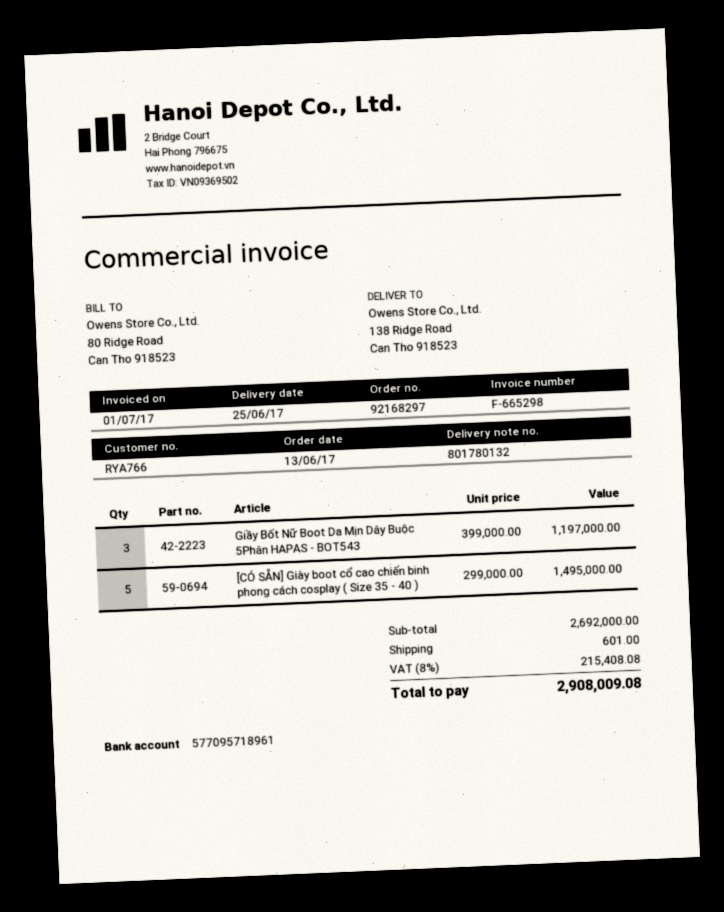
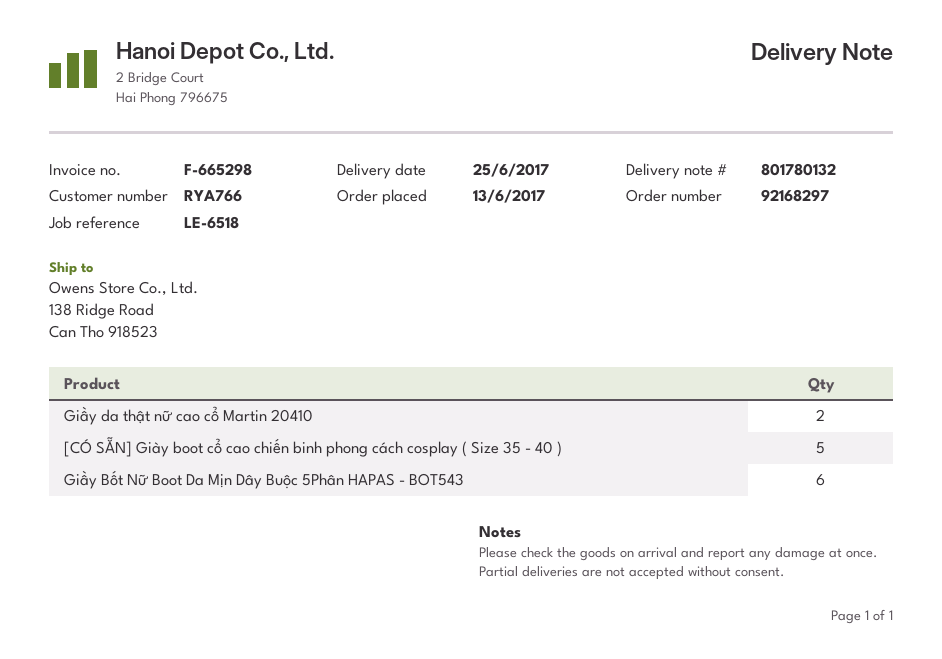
Giầy Bốt Nữ Boot Da Mịn Dây Buộc 5Phân HAPAS - BOT543: 3 -> 6
Giầy da thật nữ cao cổ Martin 20410: none -> 2

